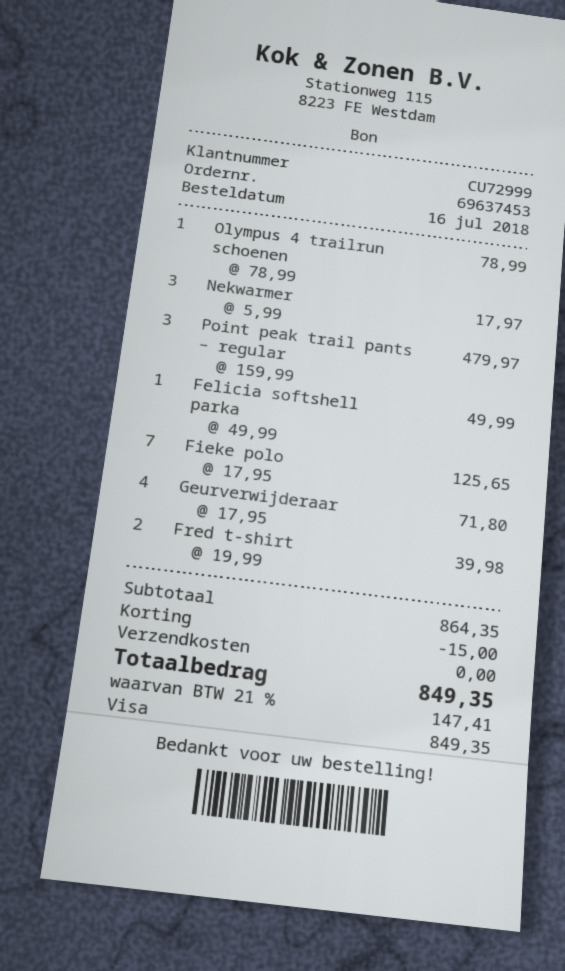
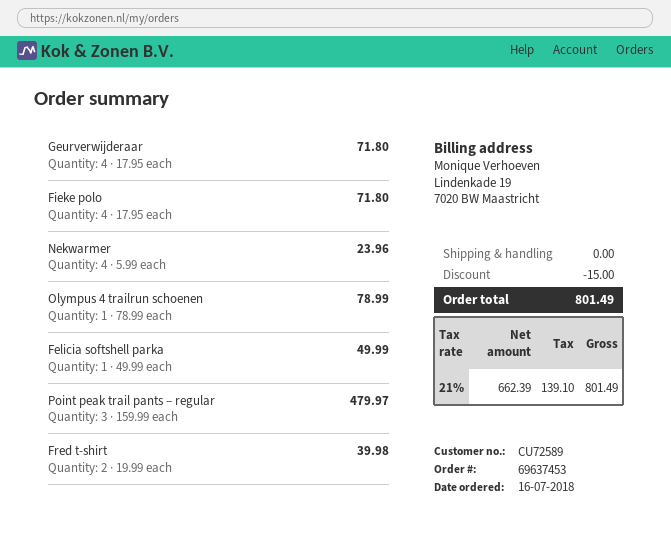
customer number: CU72999 -> CU72589
Nekwarmer: 3 x 5.99 = 17.97 -> 4 x 5.99 = 23.96
Fieke polo: 7 x 17.95 = 125.65 -> 4 x 17.95 = 71.80
tax: 21% = 147.41 -> 21% = 139.10
total: 849.35 -> 801.49

